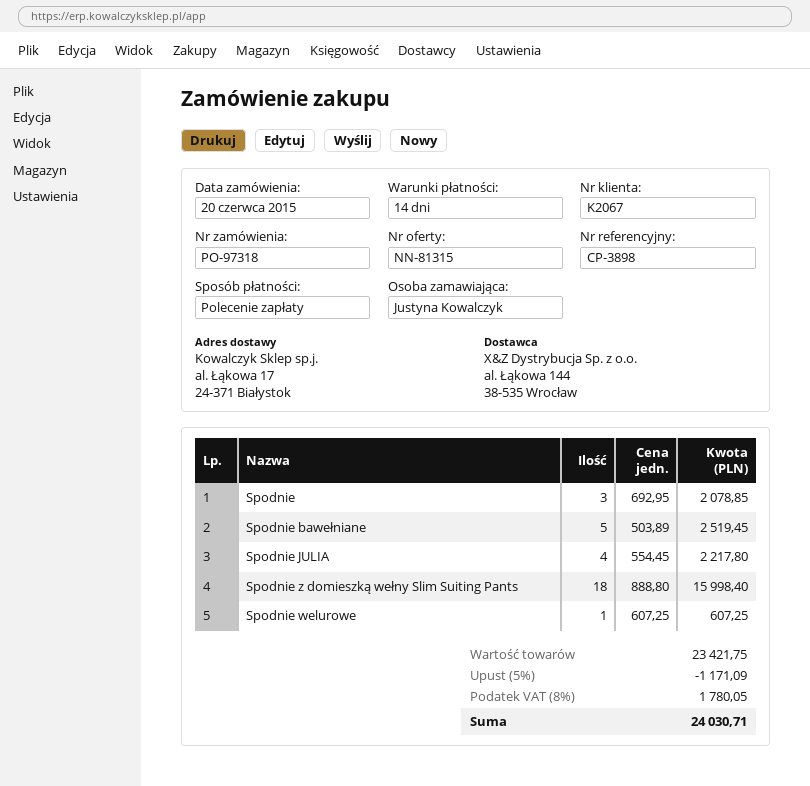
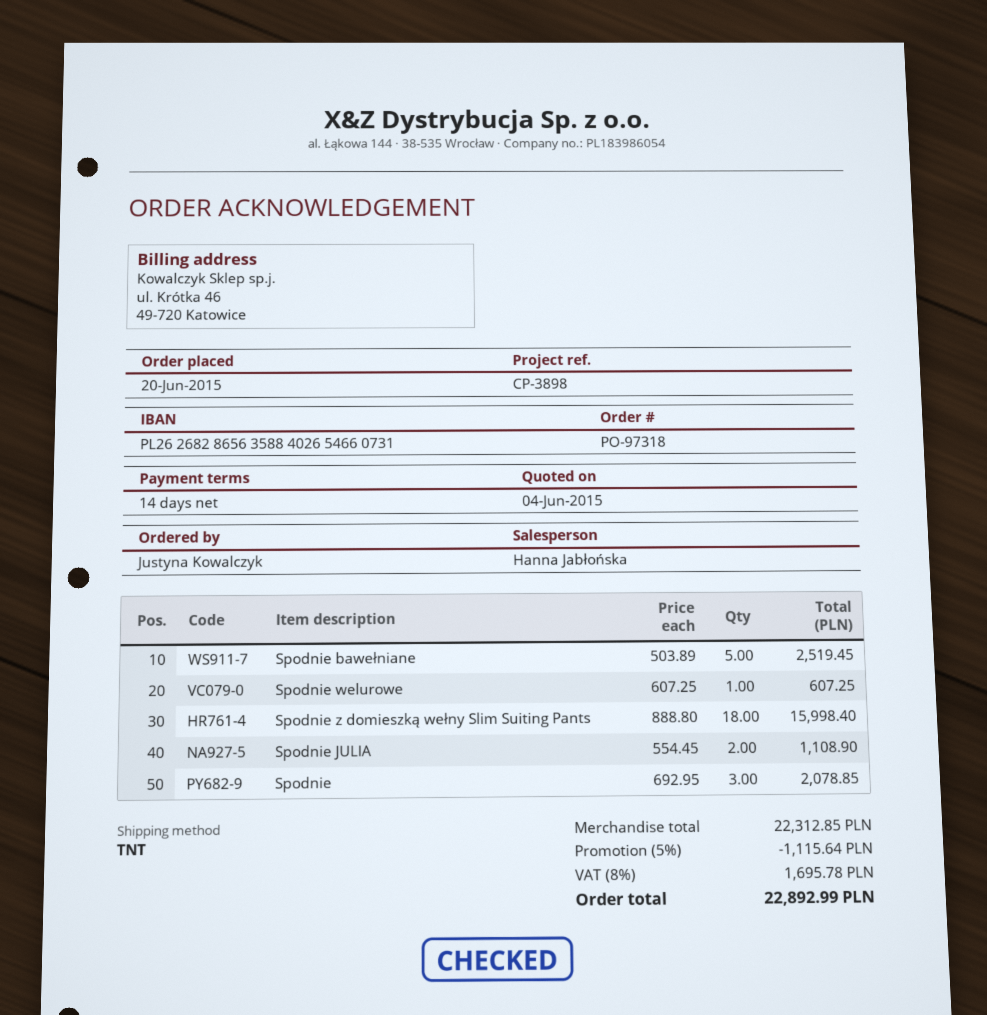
Spodnie JULIA: 4 x 554.45 = 2217.80 -> 2 x 554.45 = 1108.90
subtotal: 23421.75 -> 22312.85
discount: 5% = 1171.09 -> 5% = 1115.64
tax: 8% = 1780.05 -> 8% = 1695.78
total: 24030.71 -> 22892.99

